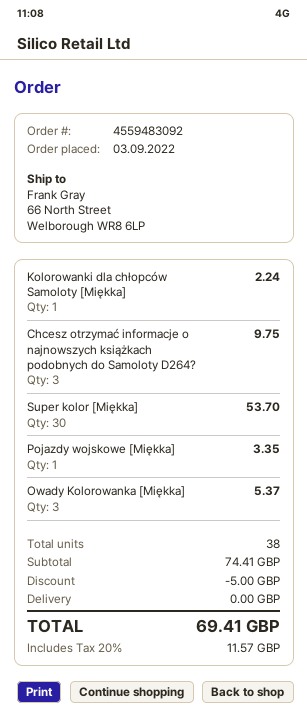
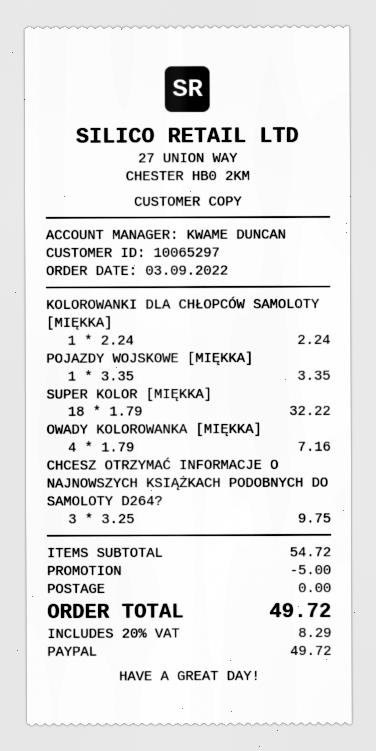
Super kolor [Miękka]: 30 for 53.70 -> 18 for 32.22
Owady Kolorowanka [Miękka]: 3 for 5.37 -> 4 for 7.16
subtotal: 74.41 -> 54.72
tax: 20% = 11.57 -> 20% = 8.29
total: 69.41 -> 49.72

